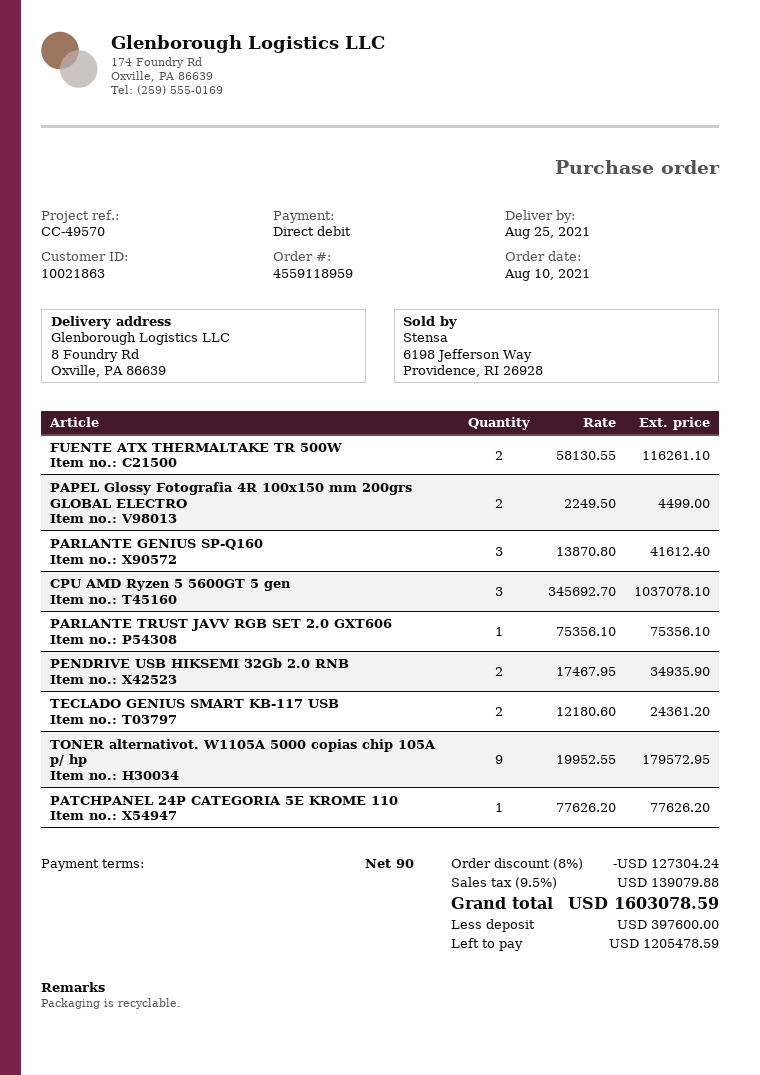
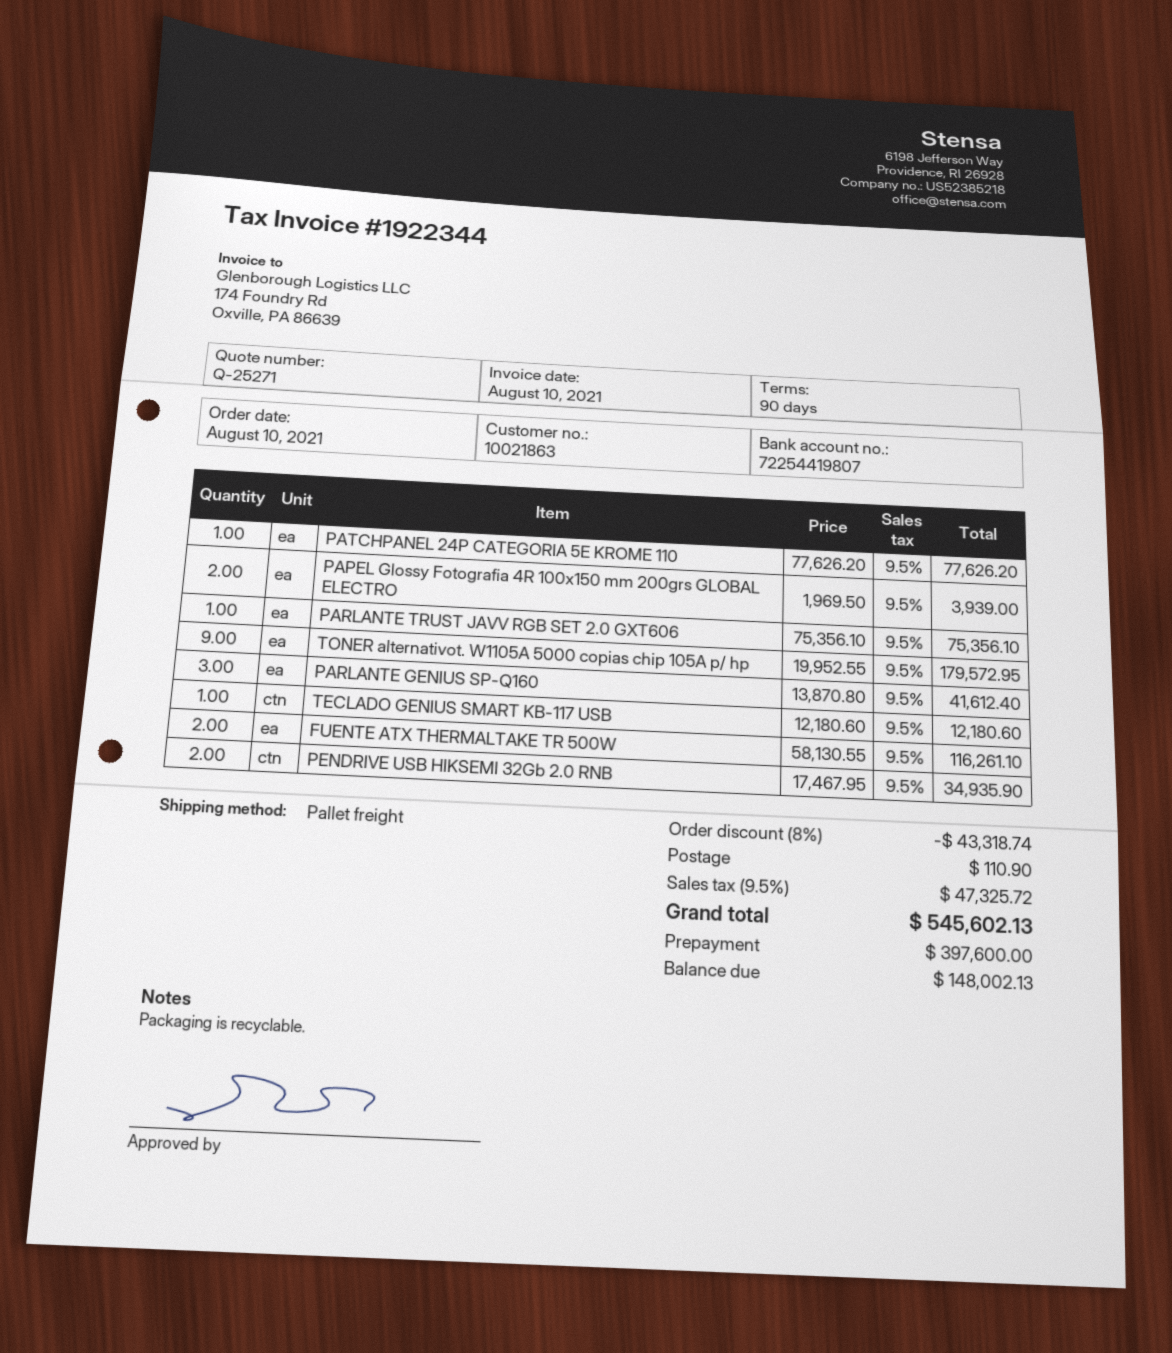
PAPEL Glossy Fotografia 4R 100x150 mm 200grs GLOBAL ELECTRO: 2 x 2249.50 = 4499.00 -> 2 x 1969.50 = 3939.00
CPU AMD Ryzen 5 5600GT 5 gen: 3 x 345692.70 = 1037078.10 -> none
TECLADO GENIUS SMART KB-117 USB: 2 x 12180.60 = 24361.20 -> 1 x 12180.60 = 12180.60
discount: 8% = 127304.24 -> 8% = 43318.74
shipping: none -> 110.90
tax: 9.5% = 139079.88 -> 9.5% = 47325.72
total: 1603078.59 -> 545602.13
balance: 1205478.59 -> 148002.13

